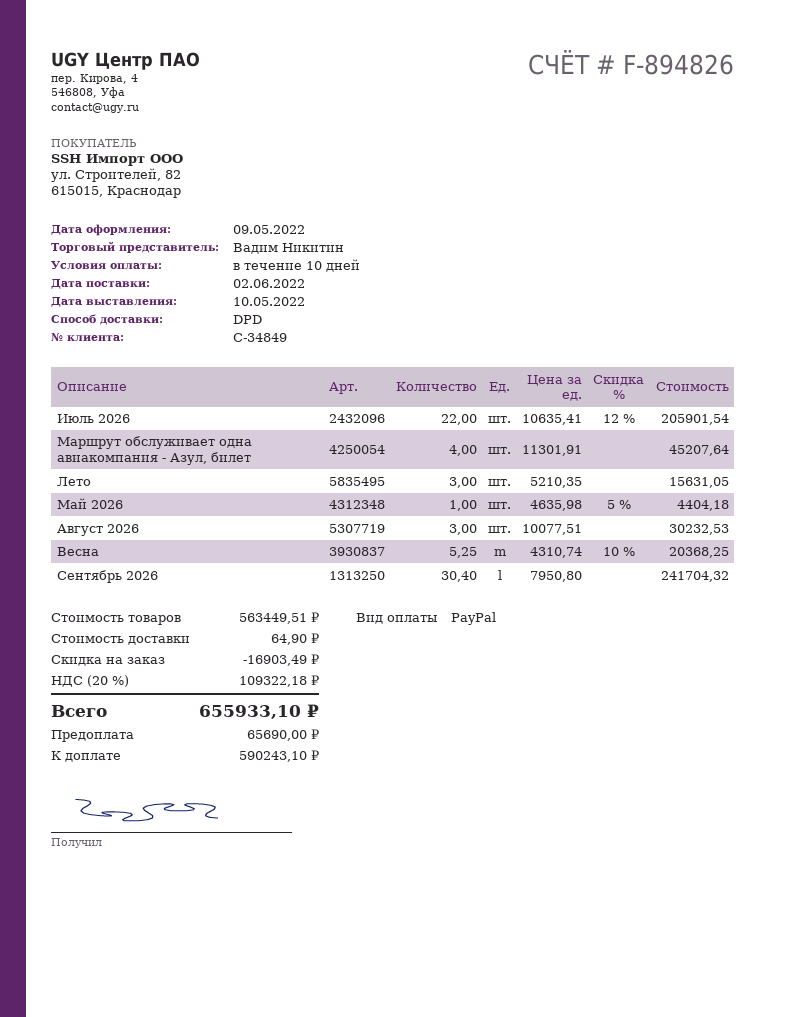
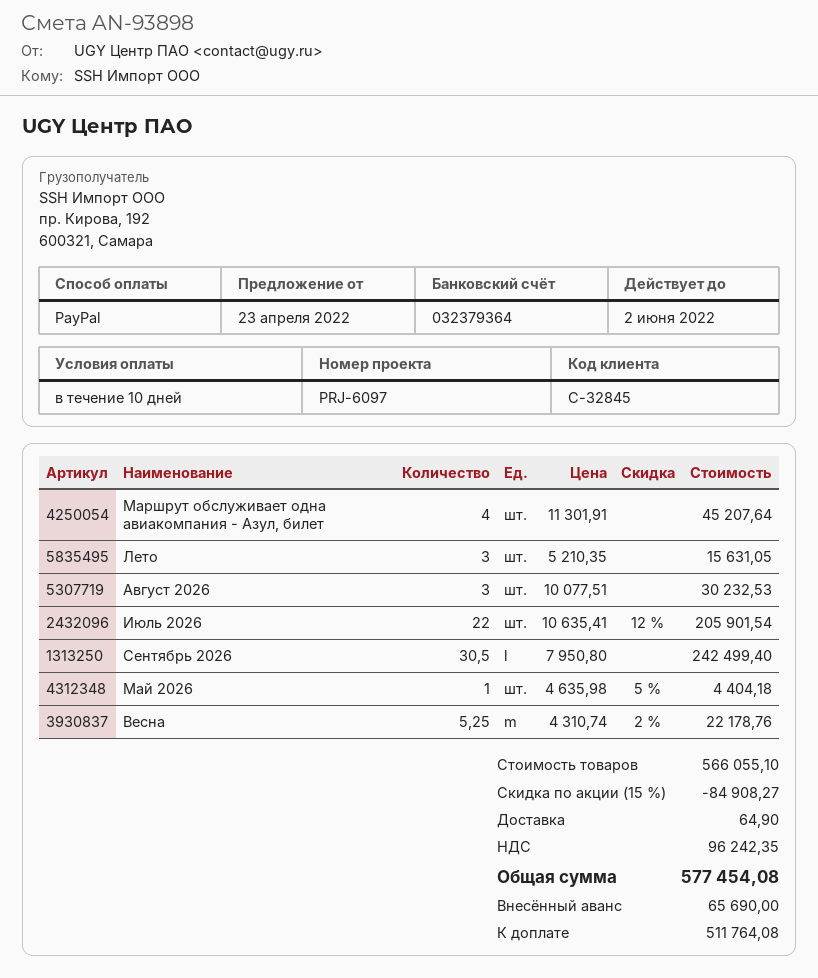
customer number: C-34849 -> C-32845
Весна: 5.25 x 4310.74 - 10% = 20368.25 -> 5.25 x 4310.74 - 2% = 22178.76
Сентябрь 2026: 30.4 x 7950.80 = 241704.32 -> 30.5 x 7950.80 = 242499.40
subtotal: 563449.51 -> 566055.10
discount: 16903.49 -> 84908.27
tax: 109322.18 -> 96242.35
total: 655933.10 -> 577454.08
balance: 590243.10 -> 511764.08

